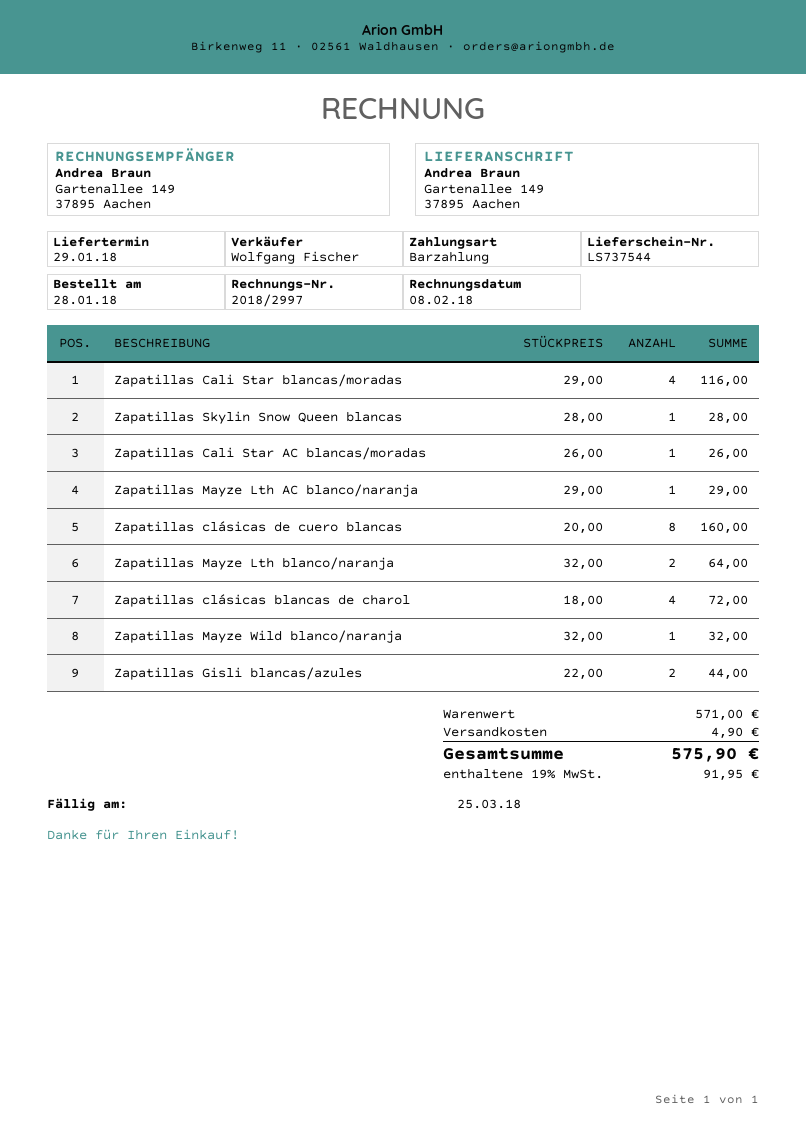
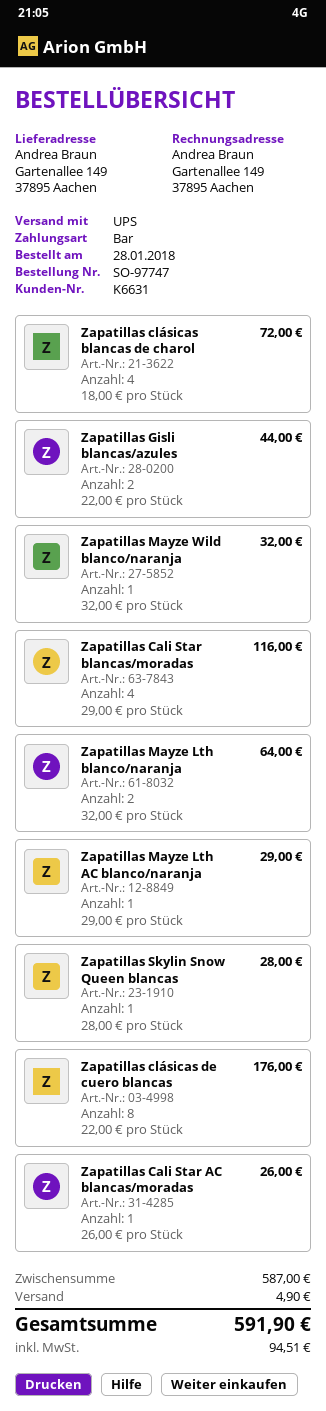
Zapatillas clásicas de cuero blancas: 8 x 20.00 = 160.00 -> 8 x 22.00 = 176.00
subtotal: 571.00 -> 587.00
tax: 91.95 -> 94.51
total: 575.90 -> 591.90

